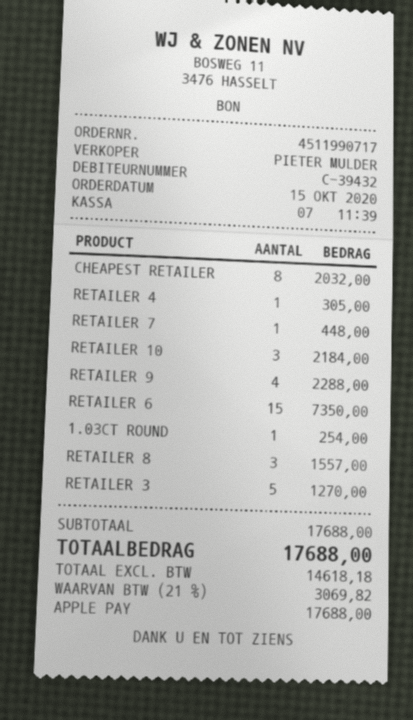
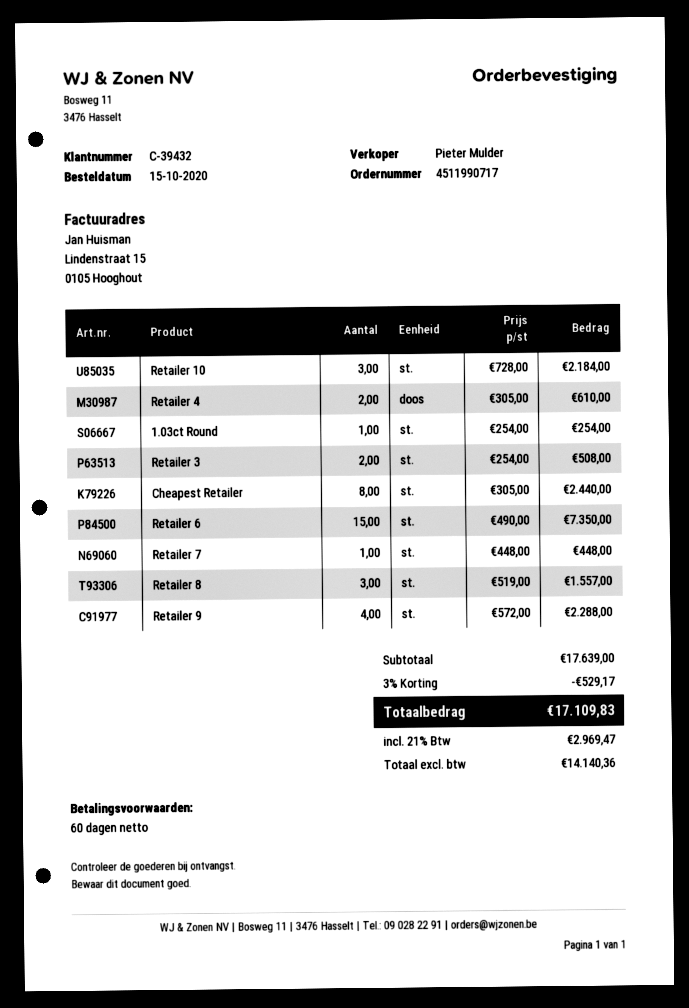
CHEAPEST RETAILER: 8 for 2032.00 -> 8 for 2440.00
RETAILER 4: 1 for 305.00 -> 2 for 610.00
RETAILER 3: 5 for 1270.00 -> 2 for 508.00
subtotal: 17688.00 -> 17639.00
discount: none -> 3% = 529.17
net: 14618.18 -> 14140.36
tax: 21% = 3069.82 -> 21% = 2969.47
total: 17688.00 -> 17109.83

